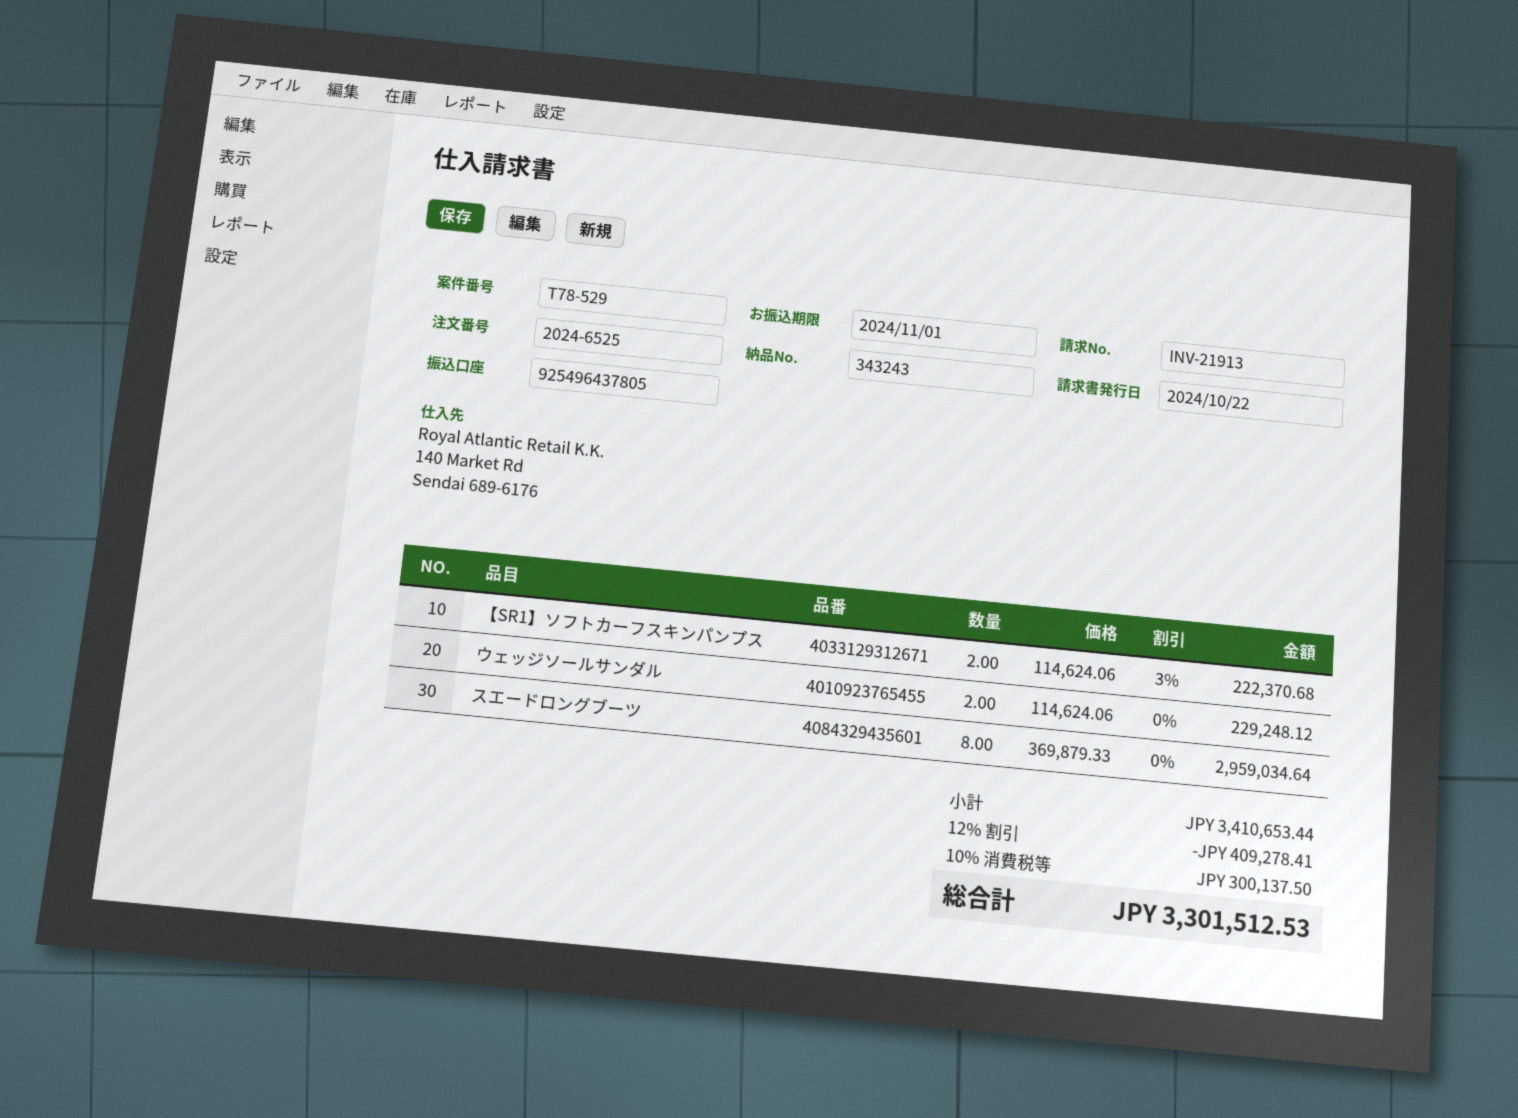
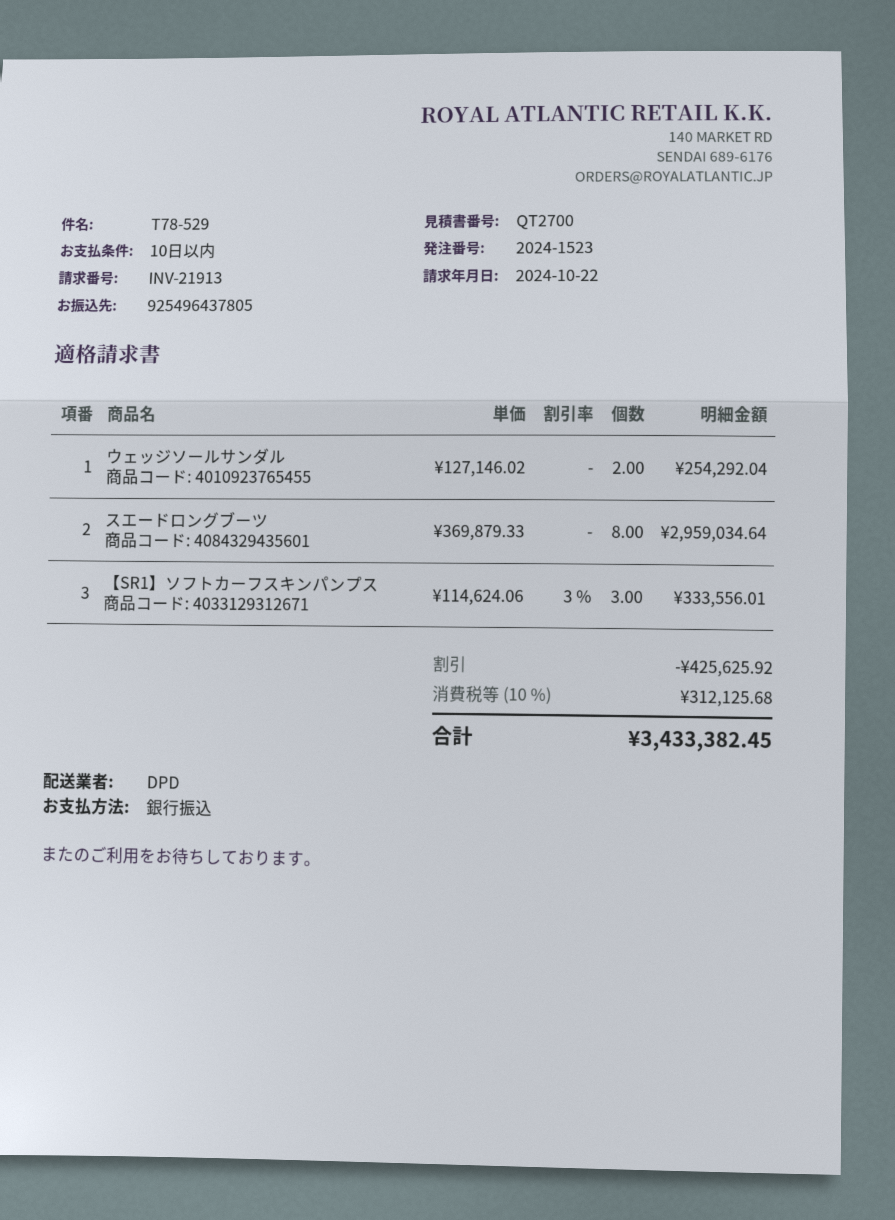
order number: 2024-6525 -> 2024-1523
【SR1】ソフトカーフスキンパンプス: 2 x 114624.06 - 3% = 222370.68 -> 3 x 114624.06 - 3% = 333556.01
ウェッジソールサンダル: 2 x 114624.06 = 229248.12 -> 2 x 127146.02 = 254292.04
discount: 409278.41 -> 425625.92
tax: 10% = 300137.50 -> 10% = 312125.68
total: 3301512.53 -> 3433382.45

